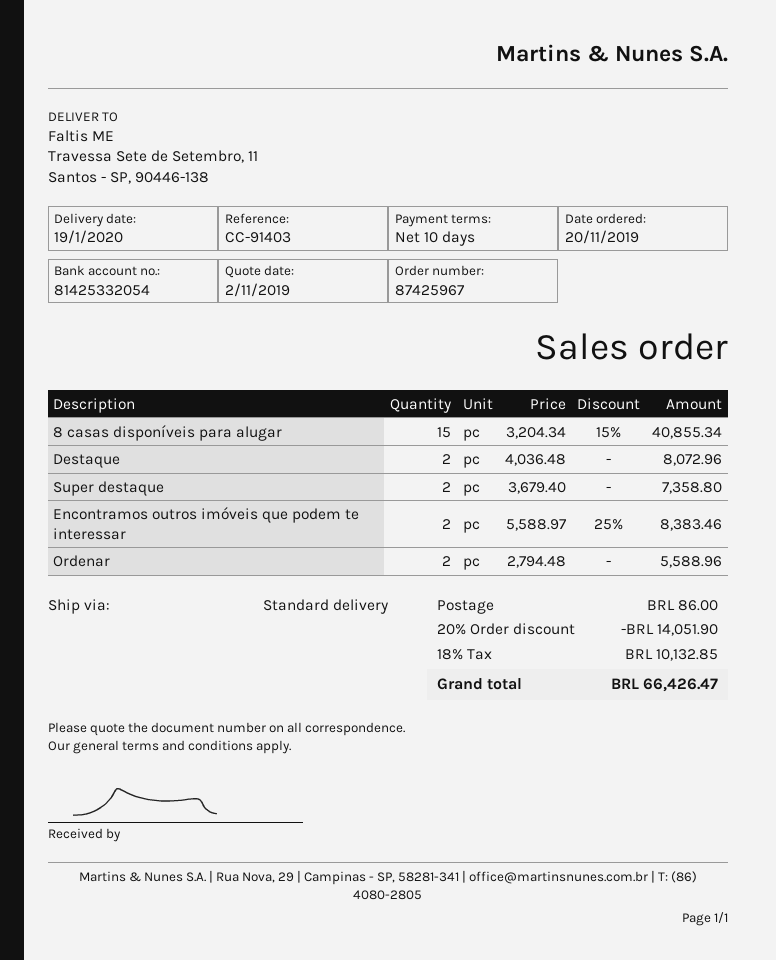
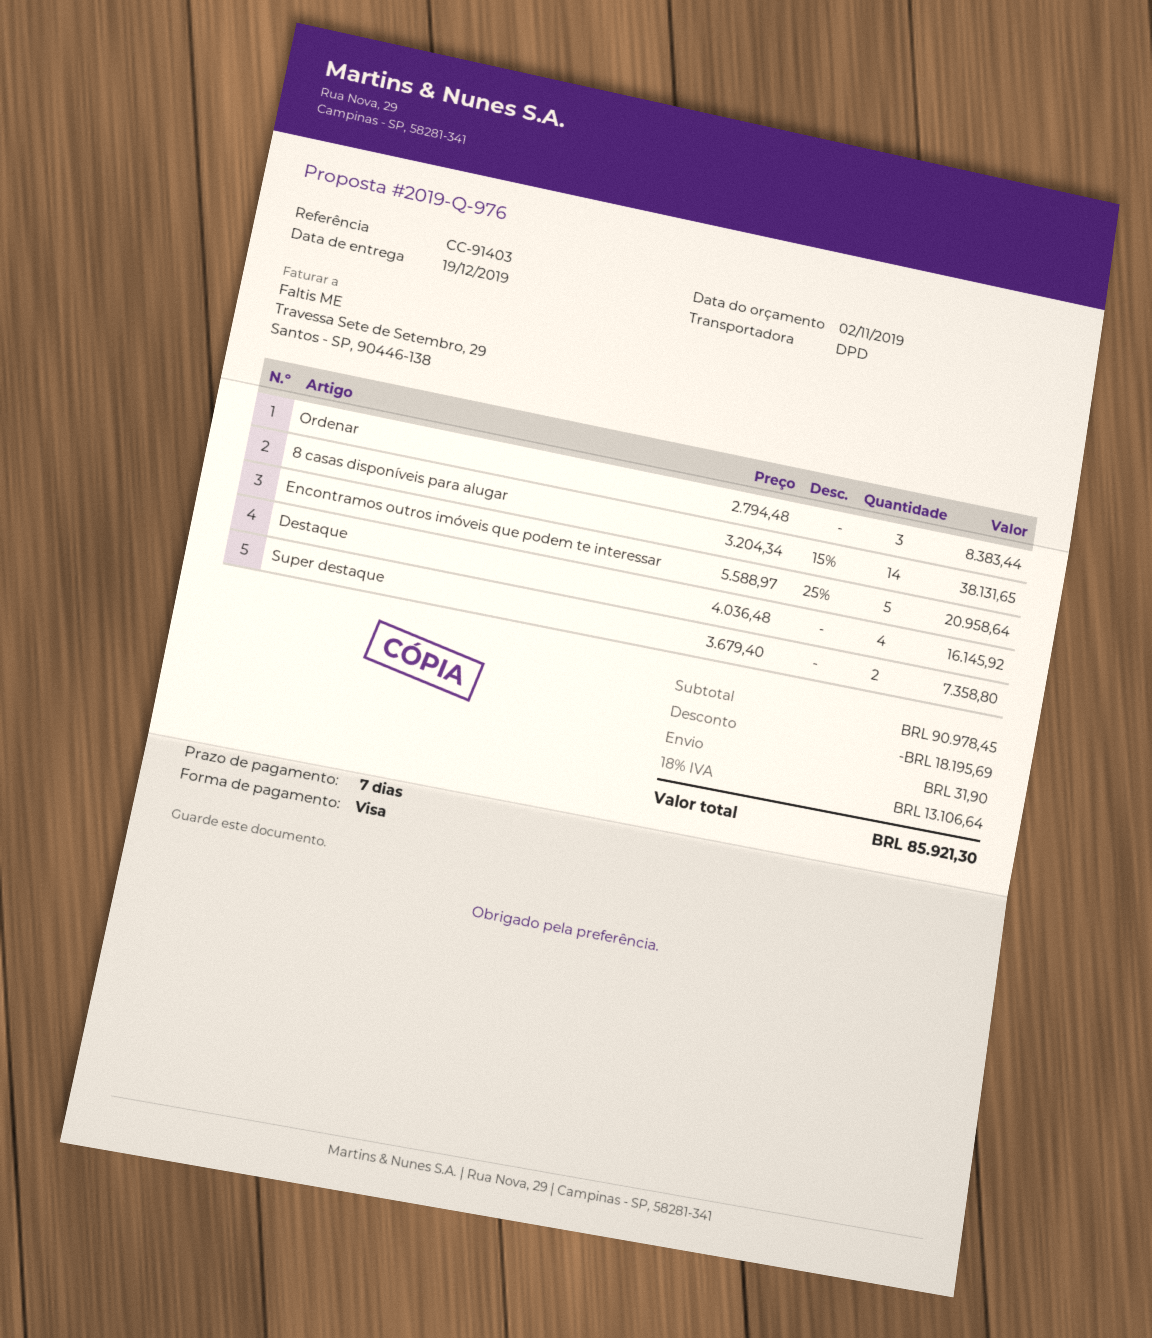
delivery date: 2020-01-19 -> 2019-12-19
payment terms: 10 days -> 7 days
shipping method: standard -> DPD
8 casas disponíveis para alugar: 15 x 3204.34 - 15% = 40855.34 -> 14 x 3204.34 - 15% = 38131.65
Destaque: 2 x 4036.48 = 8072.96 -> 4 x 4036.48 = 16145.92
Encontramos outros imóveis que podem te interessar: 2 x 5588.97 - 25% = 8383.46 -> 5 x 5588.97 - 25% = 20958.64
Ordenar: 2 x 2794.48 = 5588.96 -> 3 x 2794.48 = 8383.44
discount: 14051.90 -> 18195.69
shipping: 86.00 -> 31.90
tax: 18% = 10132.85 -> 18% = 13106.64
total: 66426.47 -> 85921.30

